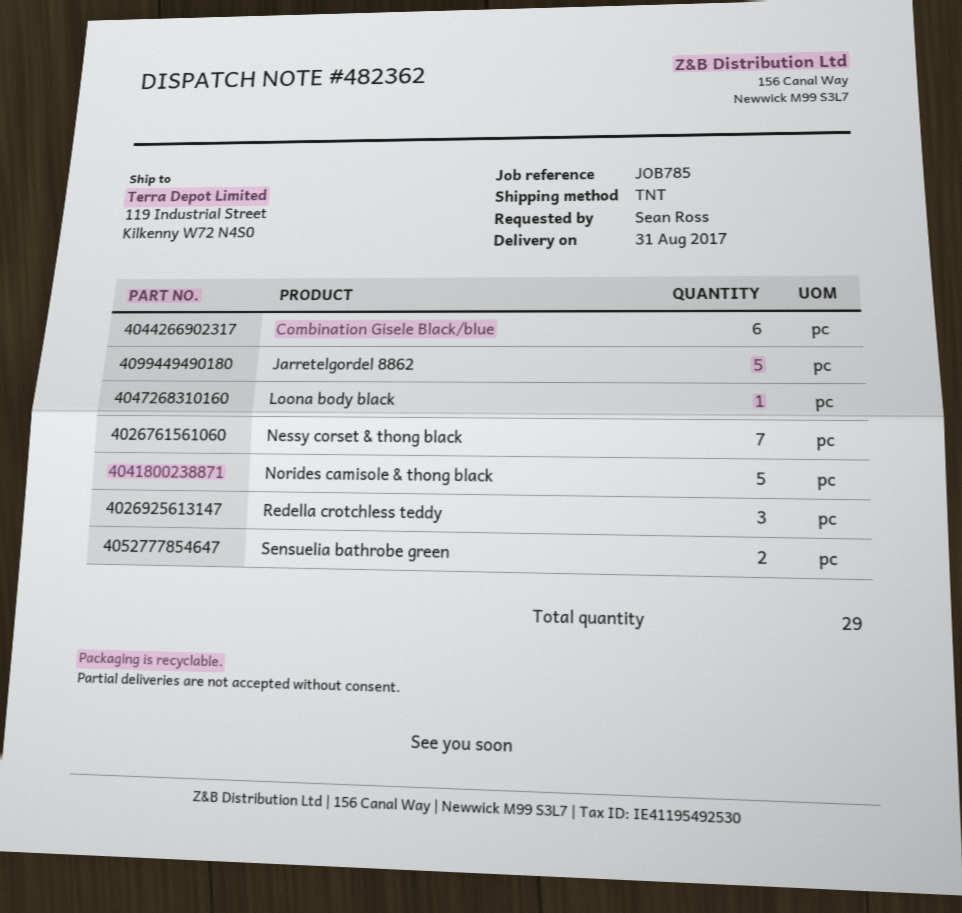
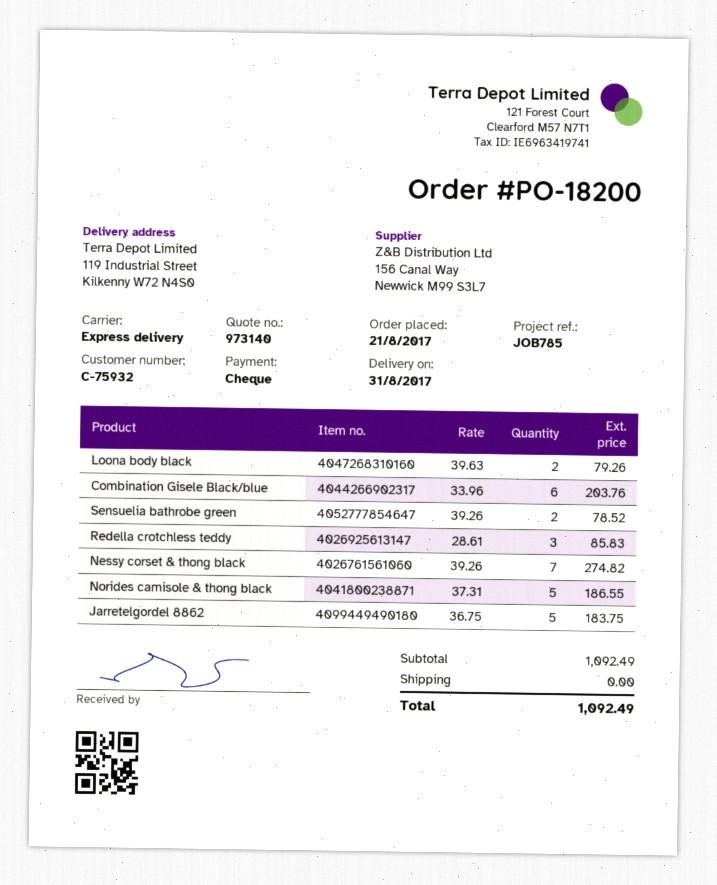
shipping method: TNT -> express
Loona body black: 1 -> 2

